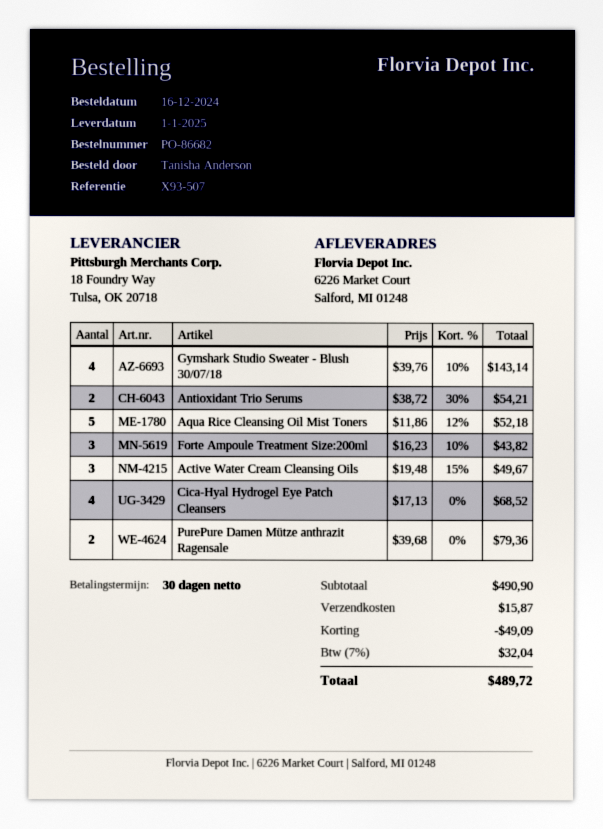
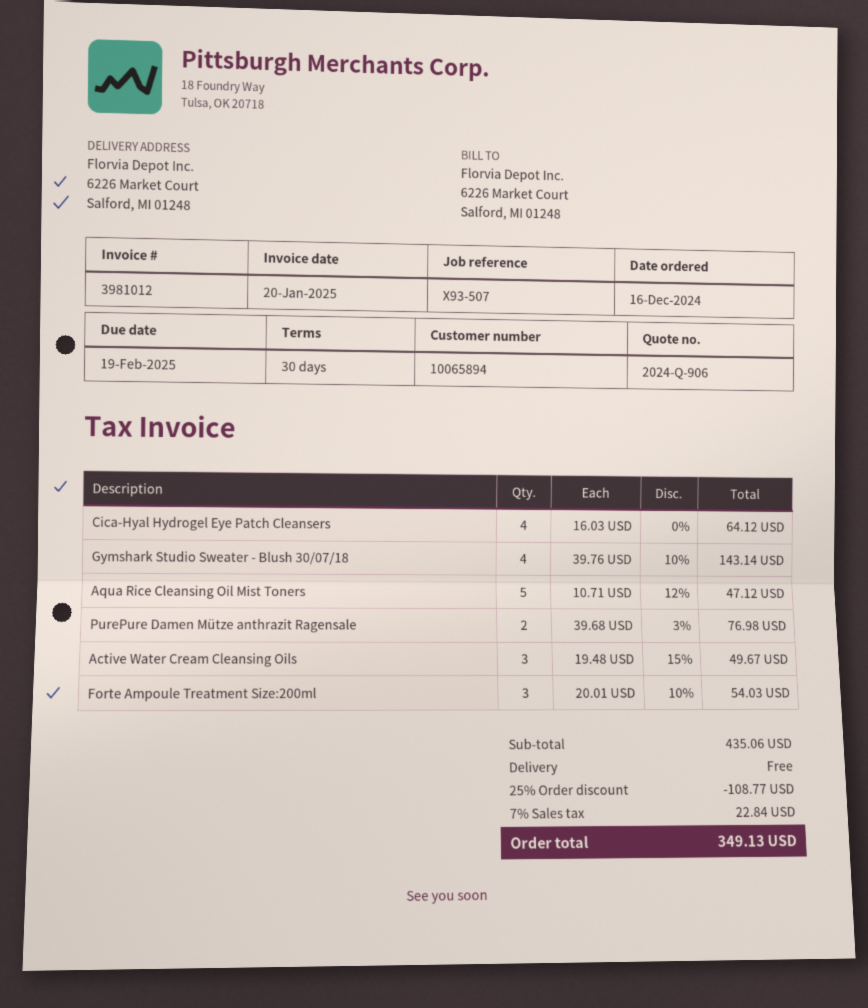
Antioxidant Trio Serums: 2 x 38.72 - 30% = 54.21 -> none
Aqua Rice Cleansing Oil Mist Toners: 5 x 11.86 - 12% = 52.18 -> 5 x 10.71 - 12% = 47.12
Forte Ampoule Treatment Size:200ml: 3 x 16.23 - 10% = 43.82 -> 3 x 20.01 - 10% = 54.03
Cica-Hyal Hydrogel Eye Patch Cleansers: 4 x 17.13 = 68.52 -> 4 x 16.03 = 64.12
PurePure Damen Mütze anthrazit Ragensale: 2 x 39.68 = 79.36 -> 2 x 39.68 - 3% = 76.98
subtotal: 490.90 -> 435.06
discount: 49.09 -> 108.77
shipping: 15.87 -> 0.00
tax: 7% = 32.04 -> 7% = 22.84
total: 489.72 -> 349.13

